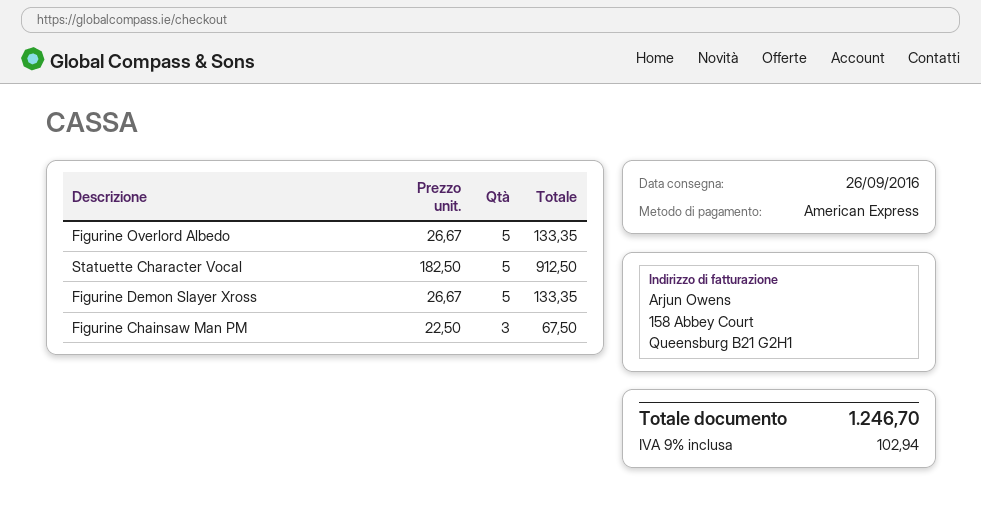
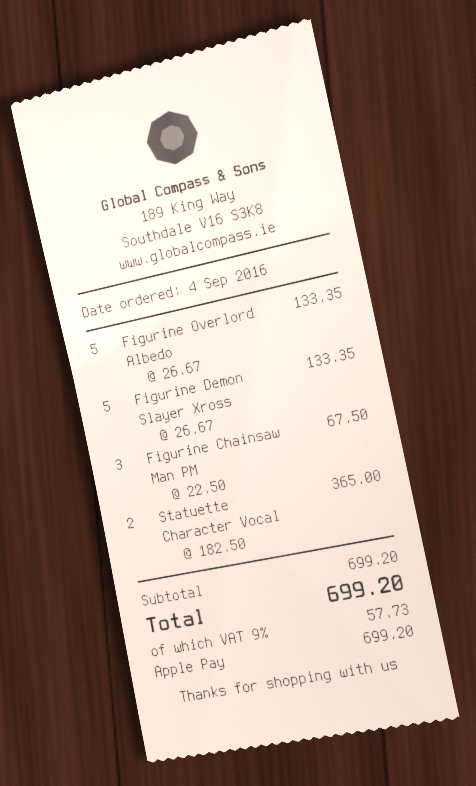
payment method: American Express -> Apple Pay
Statuette Character Vocal: 5 x 182.50 = 912.50 -> 2 x 182.50 = 365.00
tax: 9% = 102.94 -> 9% = 57.73
total: 1246.70 -> 699.20

